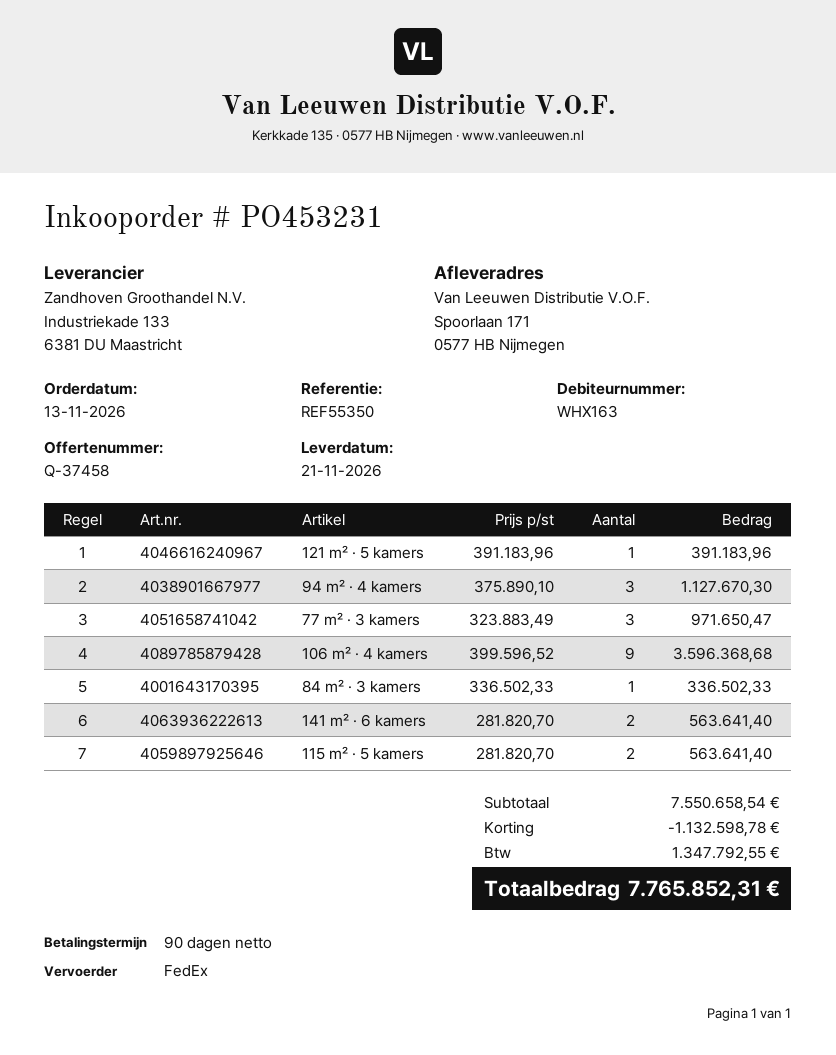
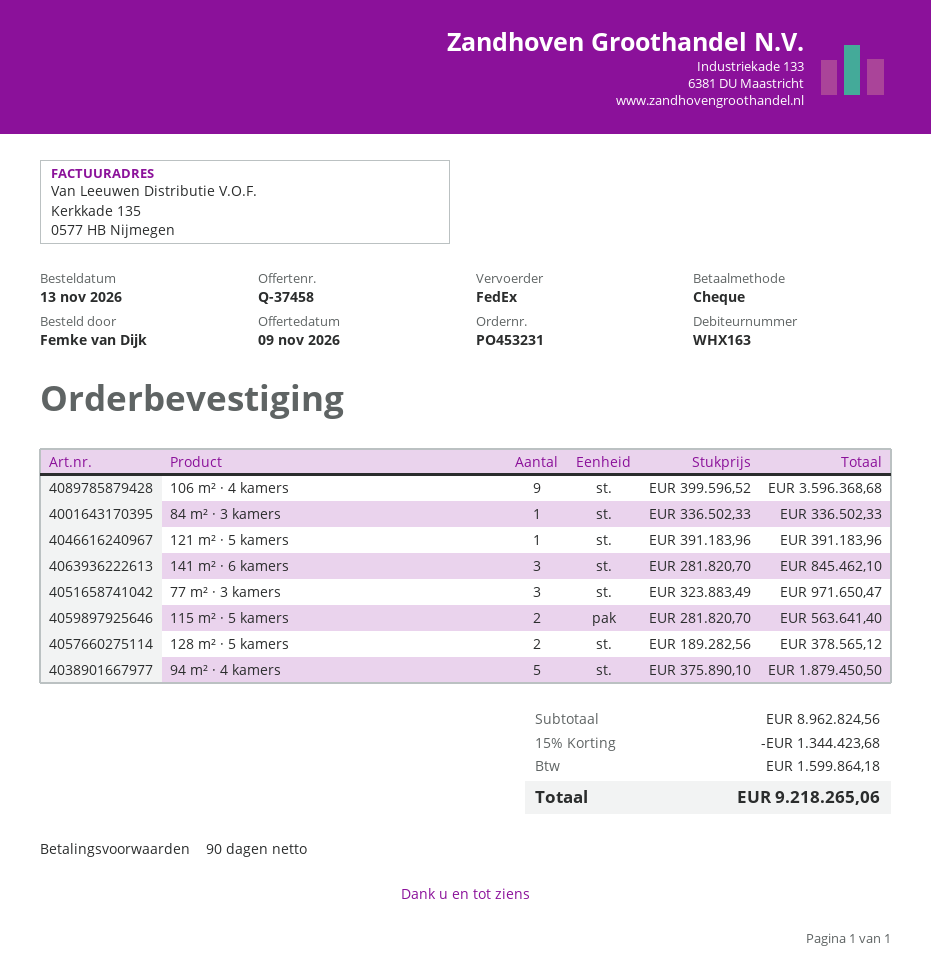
94 m² · 4 kamers: 3 x 375890.10 = 1127670.30 -> 5 x 375890.10 = 1879450.50
141 m² · 6 kamers: 2 x 281820.70 = 563641.40 -> 3 x 281820.70 = 845462.10
128 m² · 5 kamers: none -> 2 x 189282.56 = 378565.12
subtotal: 7550658.54 -> 8962824.56
discount: 1132598.78 -> 1344423.68
tax: 1347792.55 -> 1599864.18
total: 7765852.31 -> 9218265.06

